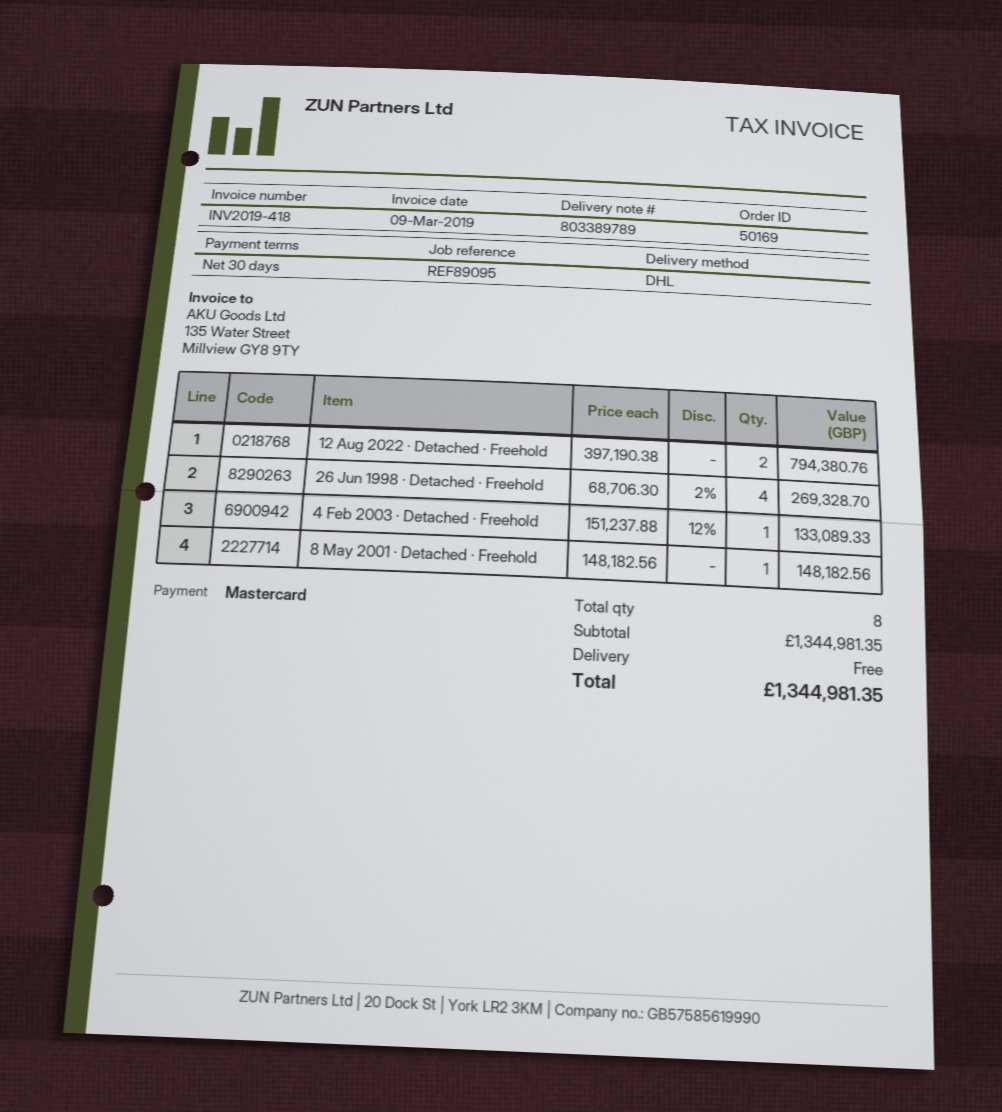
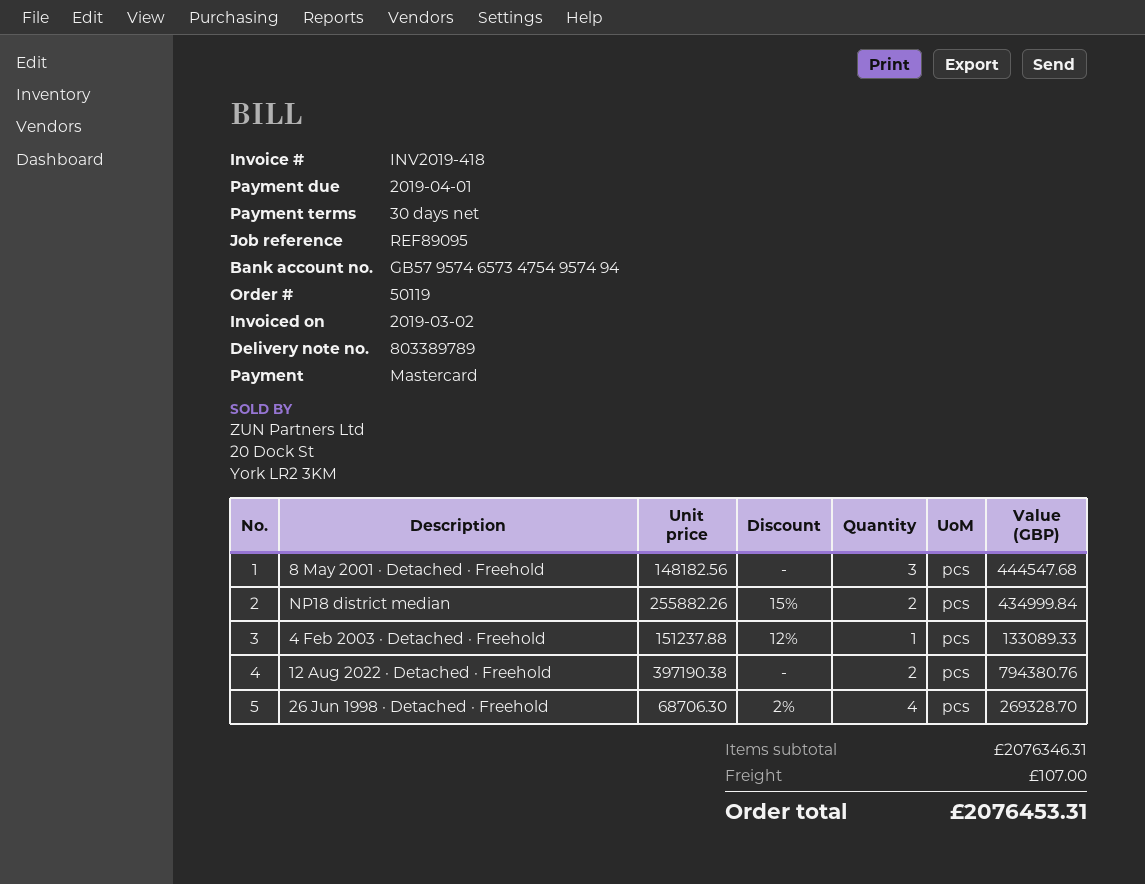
order number: 50169 -> 50119
invoice date: 2019-03-09 -> 2019-03-02
8 May 2001 · Detached · Freehold: 1 x 148182.56 = 148182.56 -> 3 x 148182.56 = 444547.68
NP18 district median: none -> 2 x 255882.26 - 15% = 434999.84
subtotal: 1344981.35 -> 2076346.31
shipping: 0.00 -> 107.00
total: 1344981.35 -> 2076453.31

